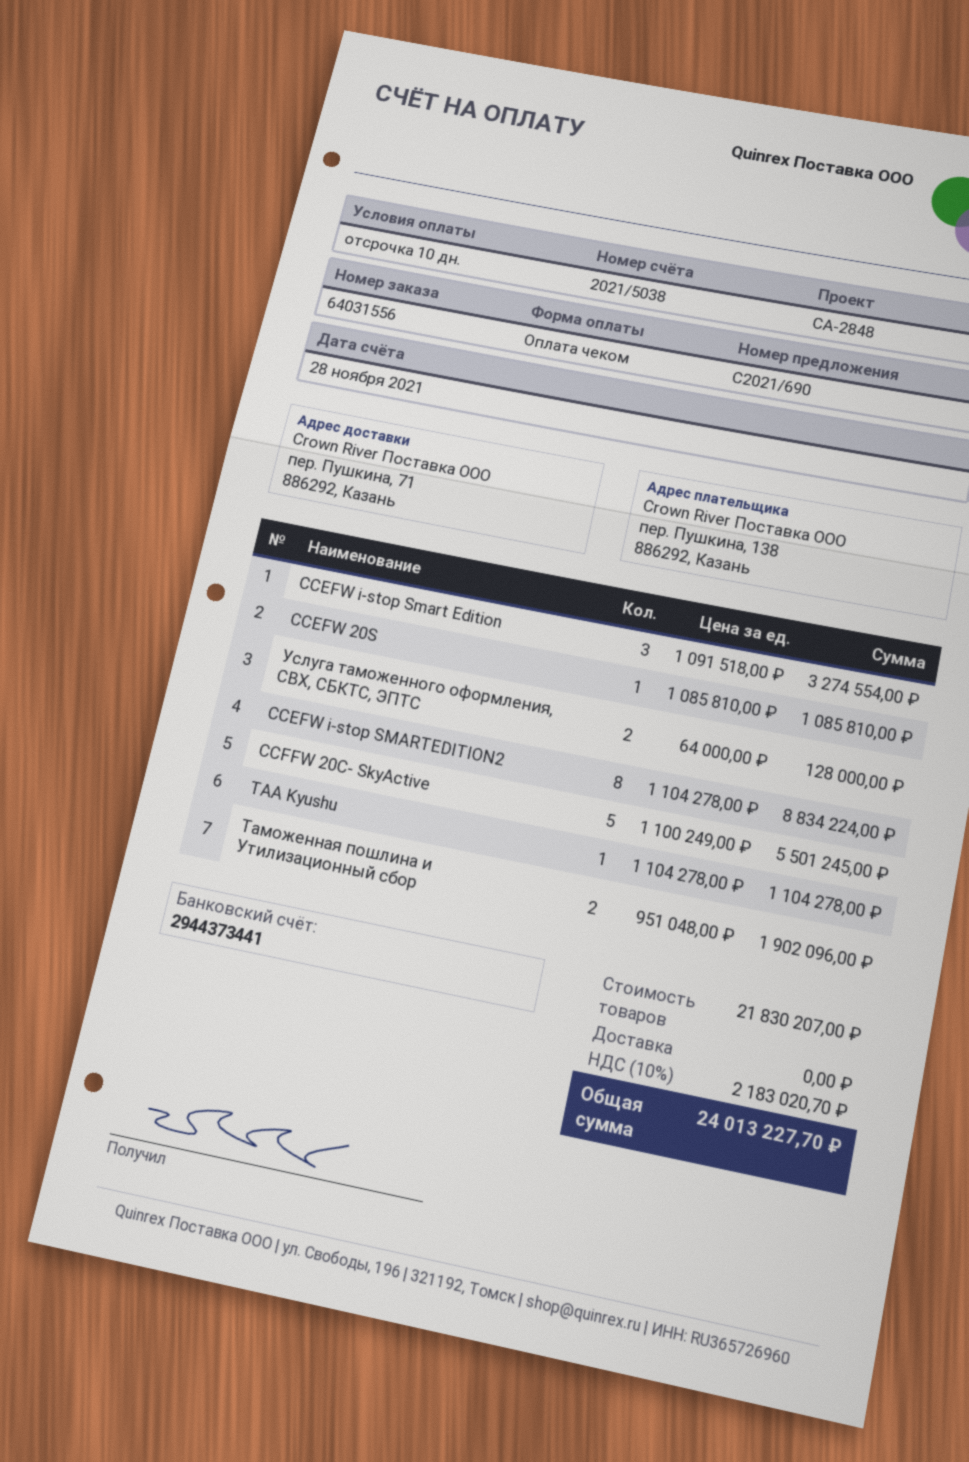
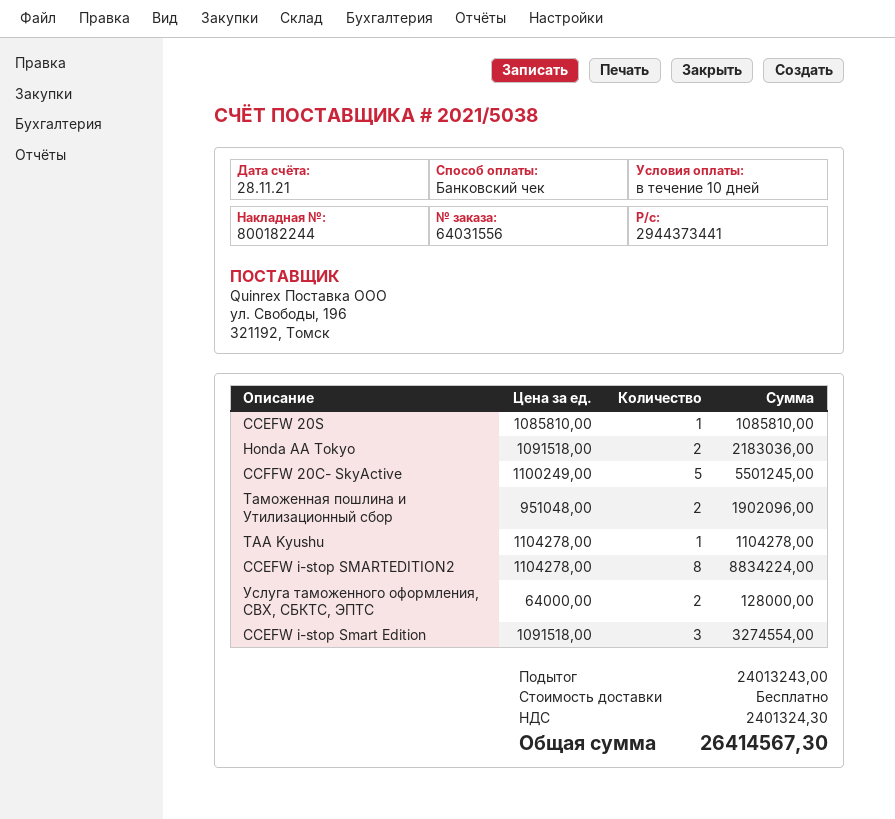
Honda AA Tokyo: none -> 2 x 1091518.00 = 2183036.00
subtotal: 21830207.00 -> 24013243.00
tax: 2183020.70 -> 2401324.30
total: 24013227.70 -> 26414567.30

